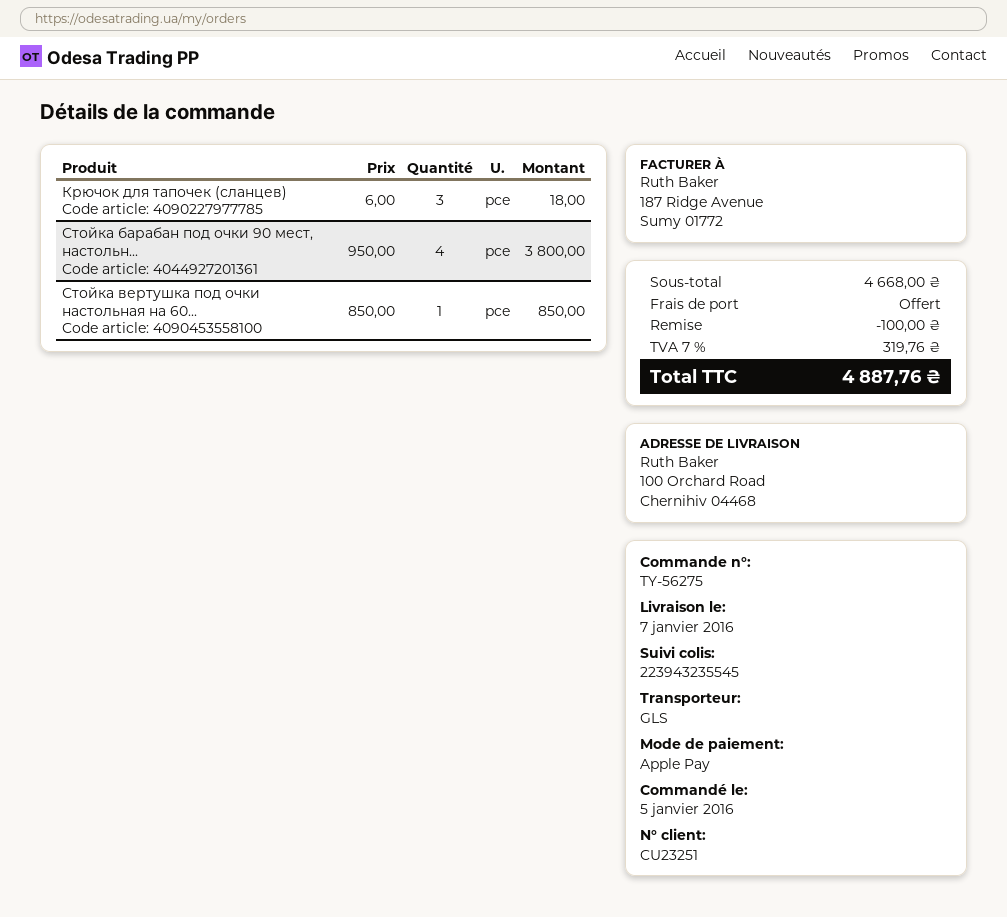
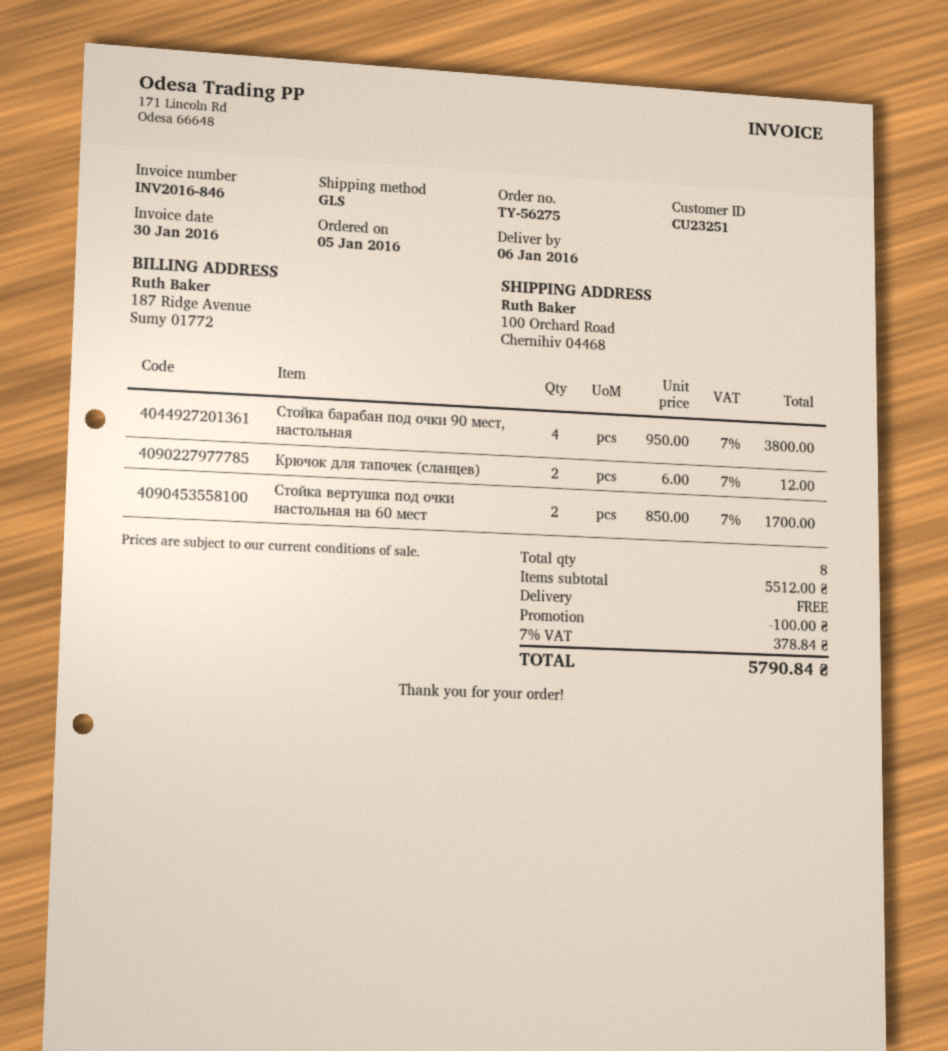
delivery date: 2016-01-07 -> 2016-01-06
Крючок для тапочек (сланцев): 3 x 6.00 = 18.00 -> 2 x 6.00 = 12.00
Стойка вертушка под очки настольная на 60...: 1 x 850.00 = 850.00 -> 2 x 850.00 = 1700.00
subtotal: 4668.00 -> 5512.00
tax: 7% = 319.76 -> 7% = 378.84
total: 4887.76 -> 5790.84

